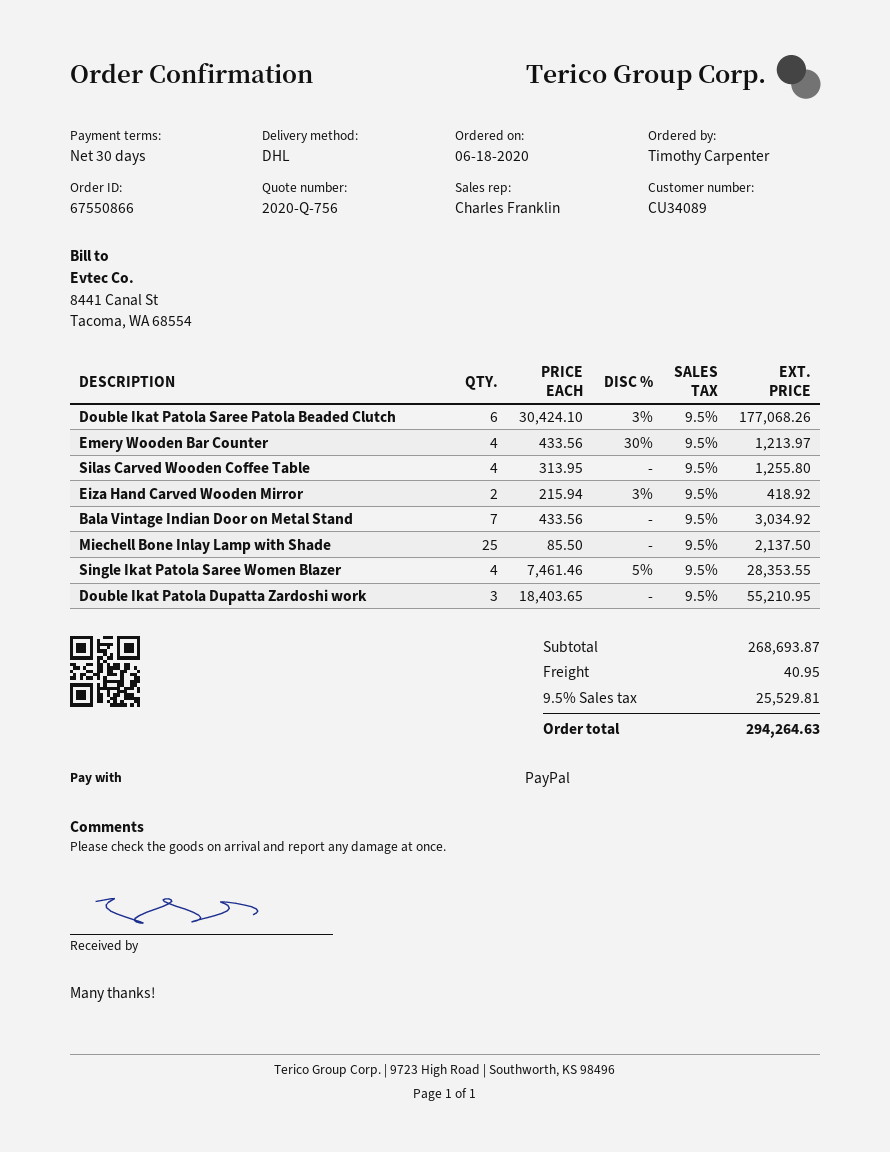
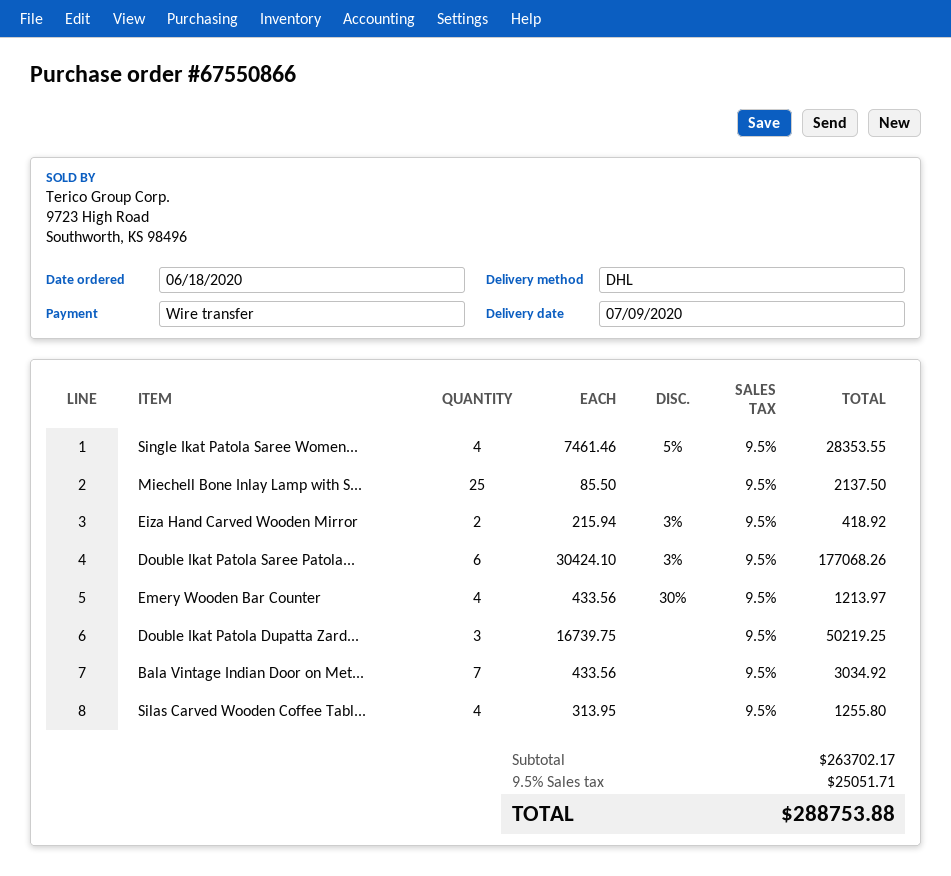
payment method: PayPal -> bank transfer
Double Ikat Patola Dupatta Zardoshi work: 3 x 18403.65 = 55210.95 -> 3 x 16739.75 = 50219.25
subtotal: 268693.87 -> 263702.17
shipping: 40.95 -> none
tax: 9.5% = 25529.81 -> 9.5% = 25051.71
total: 294264.63 -> 288753.88

